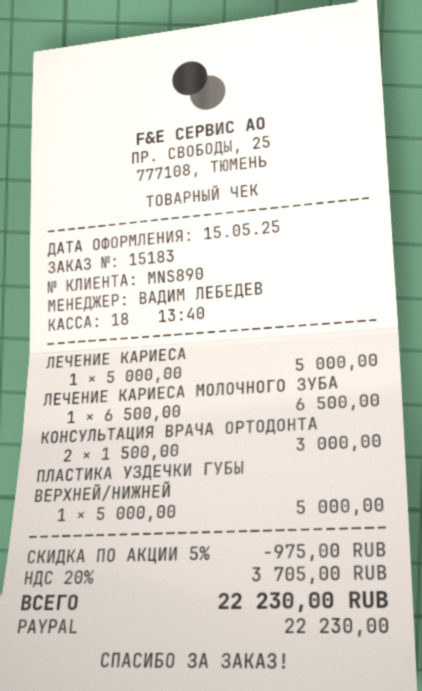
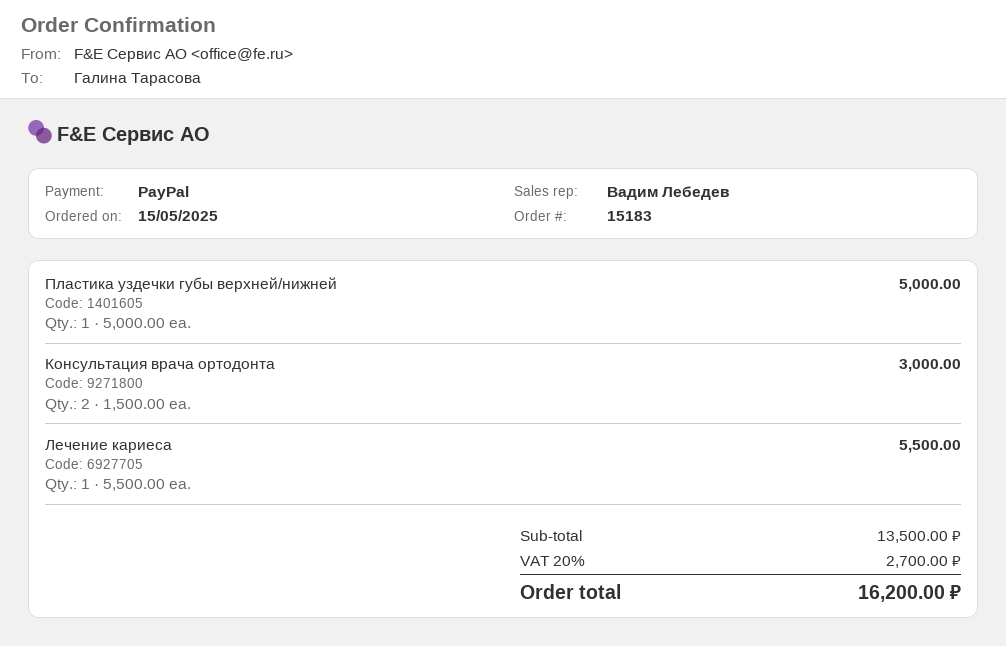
ЛЕЧЕНИЕ КАРИЕСА: 1 x 5000.00 = 5000.00 -> 1 x 5500.00 = 5500.00
ЛЕЧЕНИЕ КАРИЕСА МОЛОЧНОГО ЗУБА: 1 x 6500.00 = 6500.00 -> none
discount: 5% = 975.00 -> none
tax: 20% = 3705.00 -> 20% = 2700.00
total: 22230.00 -> 16200.00

